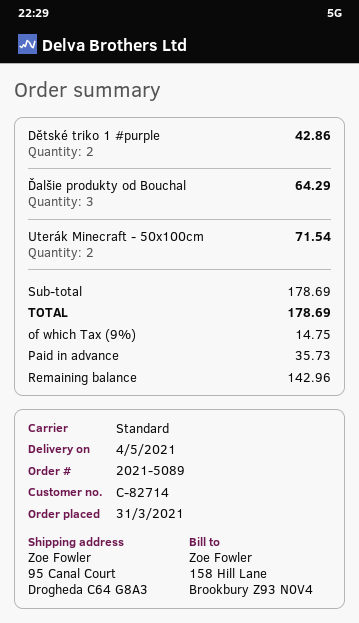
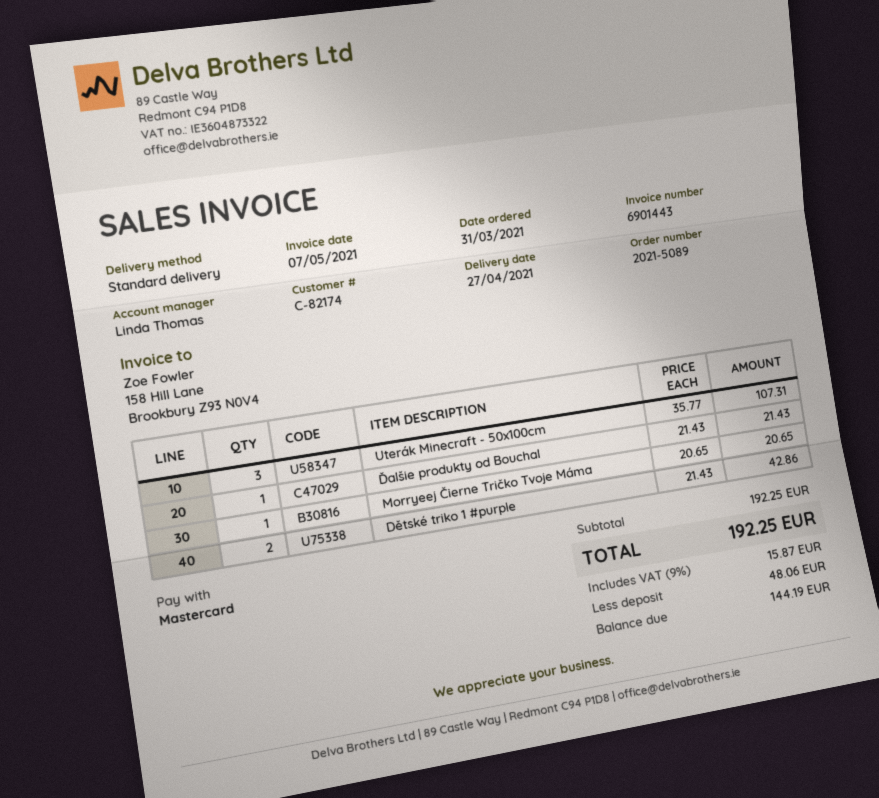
delivery date: 2021-05-04 -> 2021-04-27
customer number: C-82714 -> C-82174
Ďalšie produkty od Bouchal: 3 for 64.29 -> 1 for 21.43
Uterák Minecraft - 50x100cm: 2 for 71.54 -> 3 for 107.31
Morryeej Čierne Tričko Tvoje Máma: none -> 1 for 20.65
subtotal: 178.69 -> 192.25
tax: 9% = 14.75 -> 9% = 15.87
total: 178.69 -> 192.25
deposit: 35.73 -> 48.06
balance: 142.96 -> 144.19

